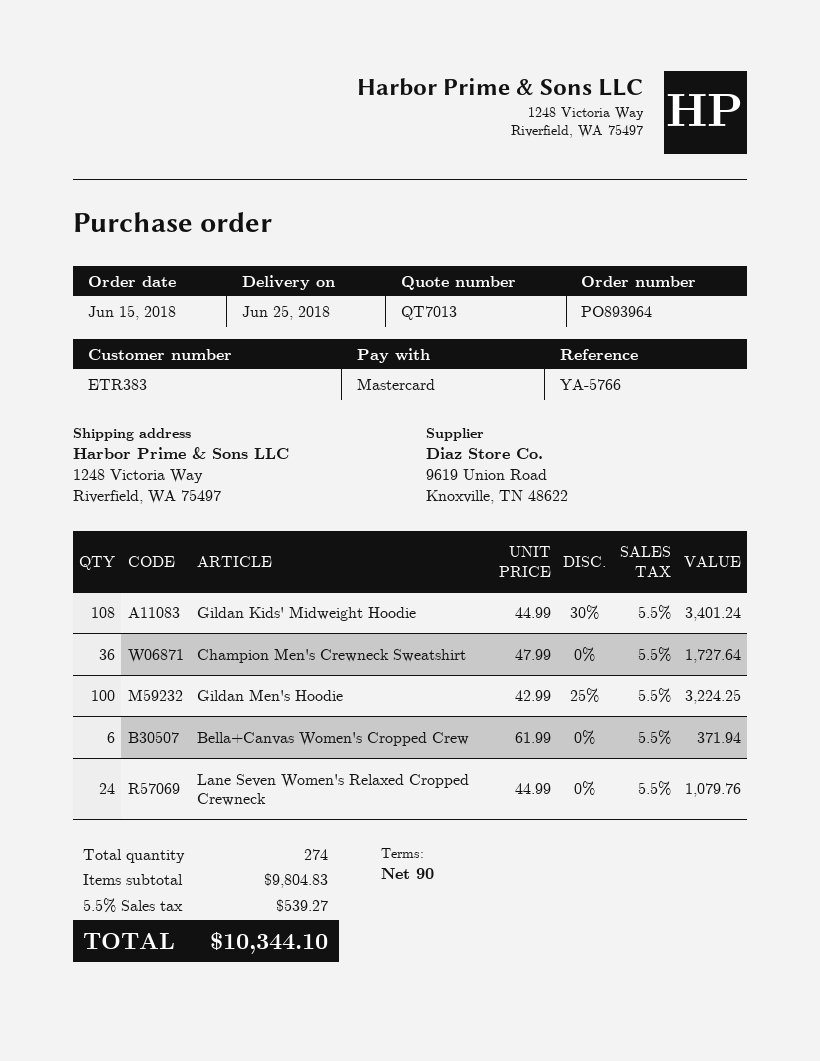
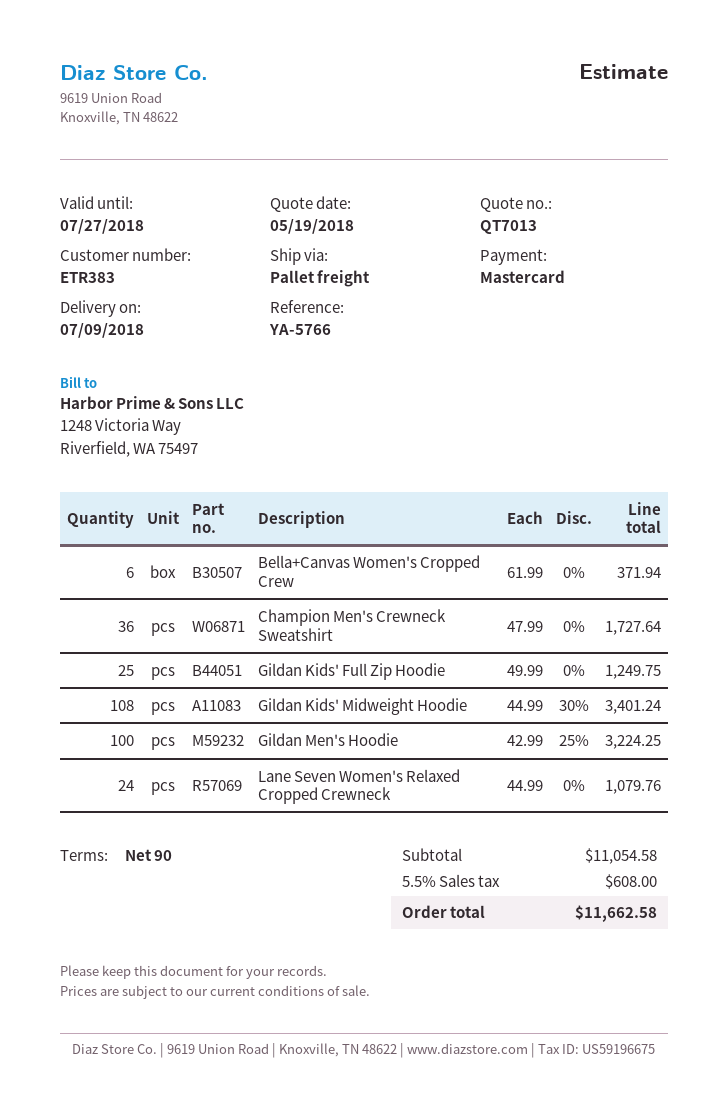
delivery date: 2018-06-25 -> 2018-07-09
Gildan Kids' Full Zip Hoodie: none -> 25 x 49.99 = 1249.75
subtotal: 9804.83 -> 11054.58
tax: 5.5% = 539.27 -> 5.5% = 608.00
total: 10344.10 -> 11662.58

